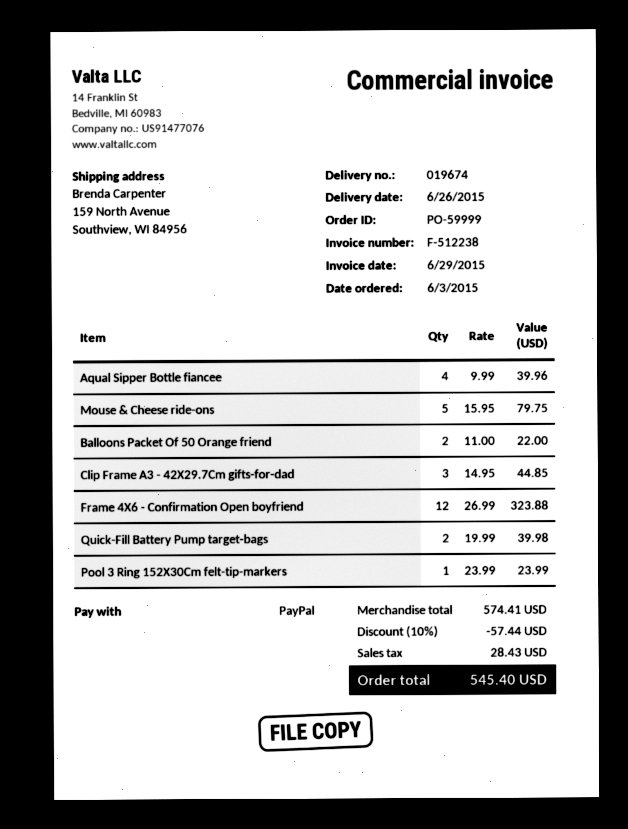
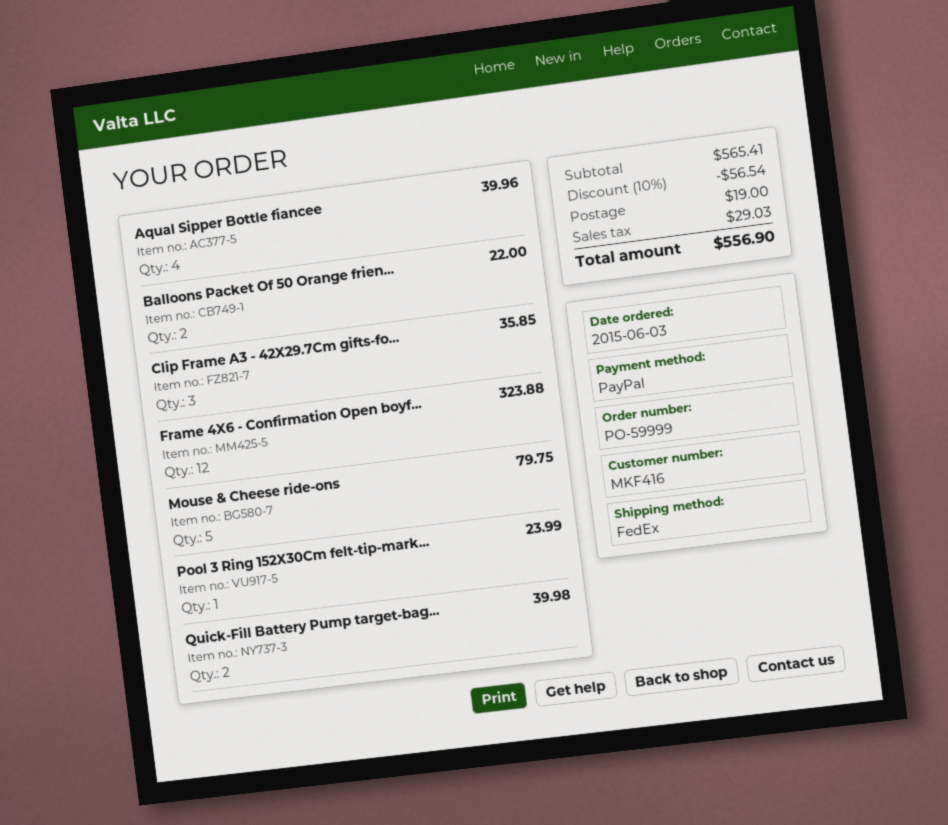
Clip Frame A3 - 42X29.7Cm gifts-for-dad: 3 for 44.85 -> 3 for 35.85
subtotal: 574.41 -> 565.41
discount: 10% = 57.44 -> 10% = 56.54
shipping: none -> 19.00
tax: 28.43 -> 29.03
total: 545.40 -> 556.90

